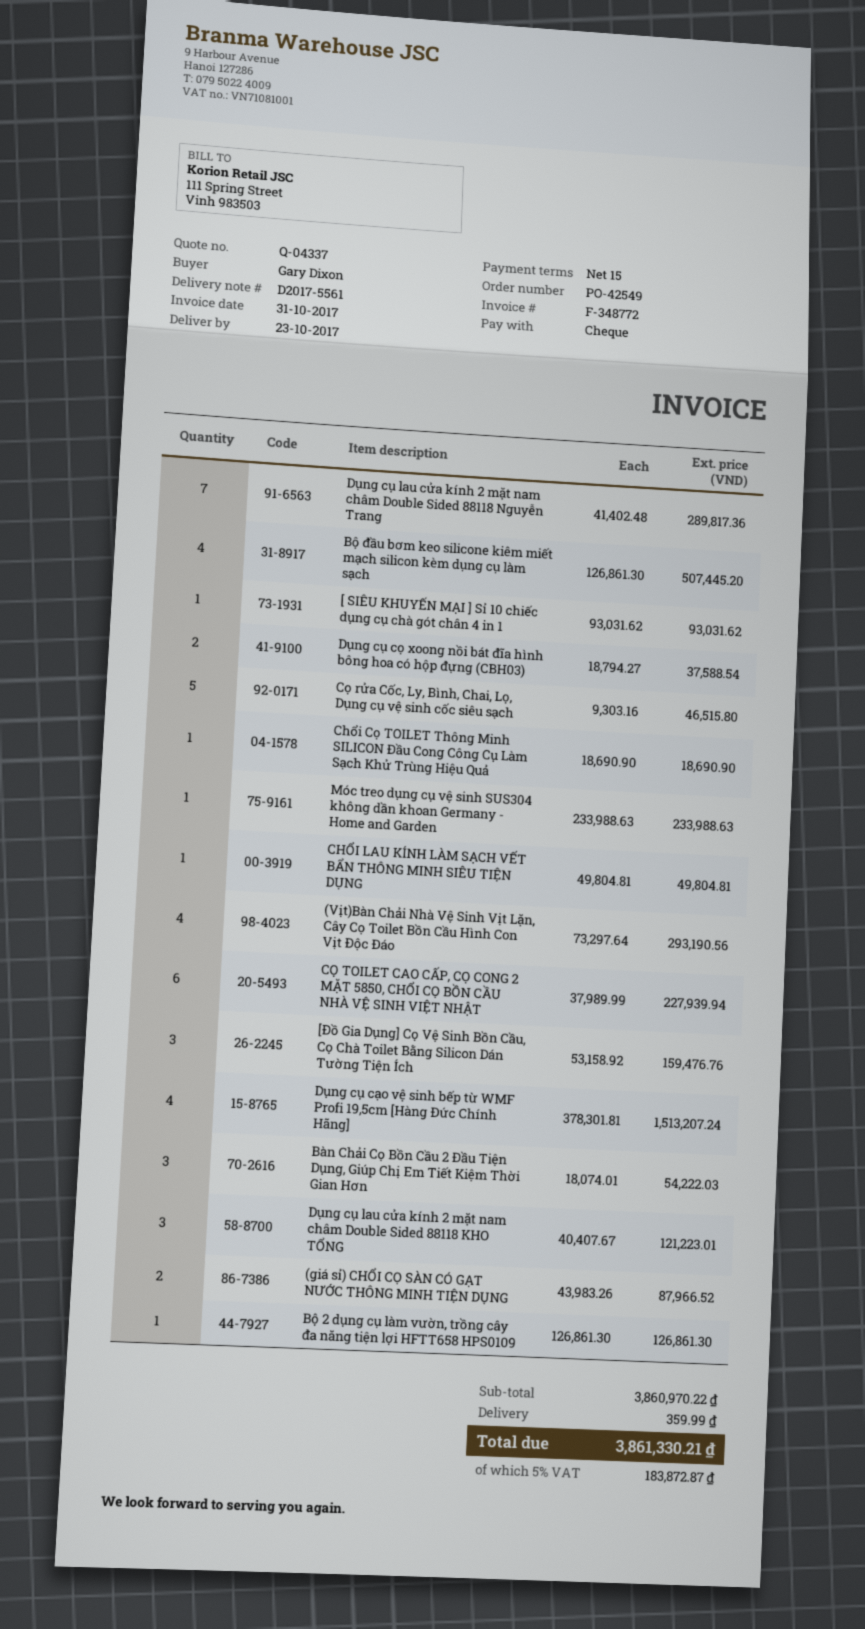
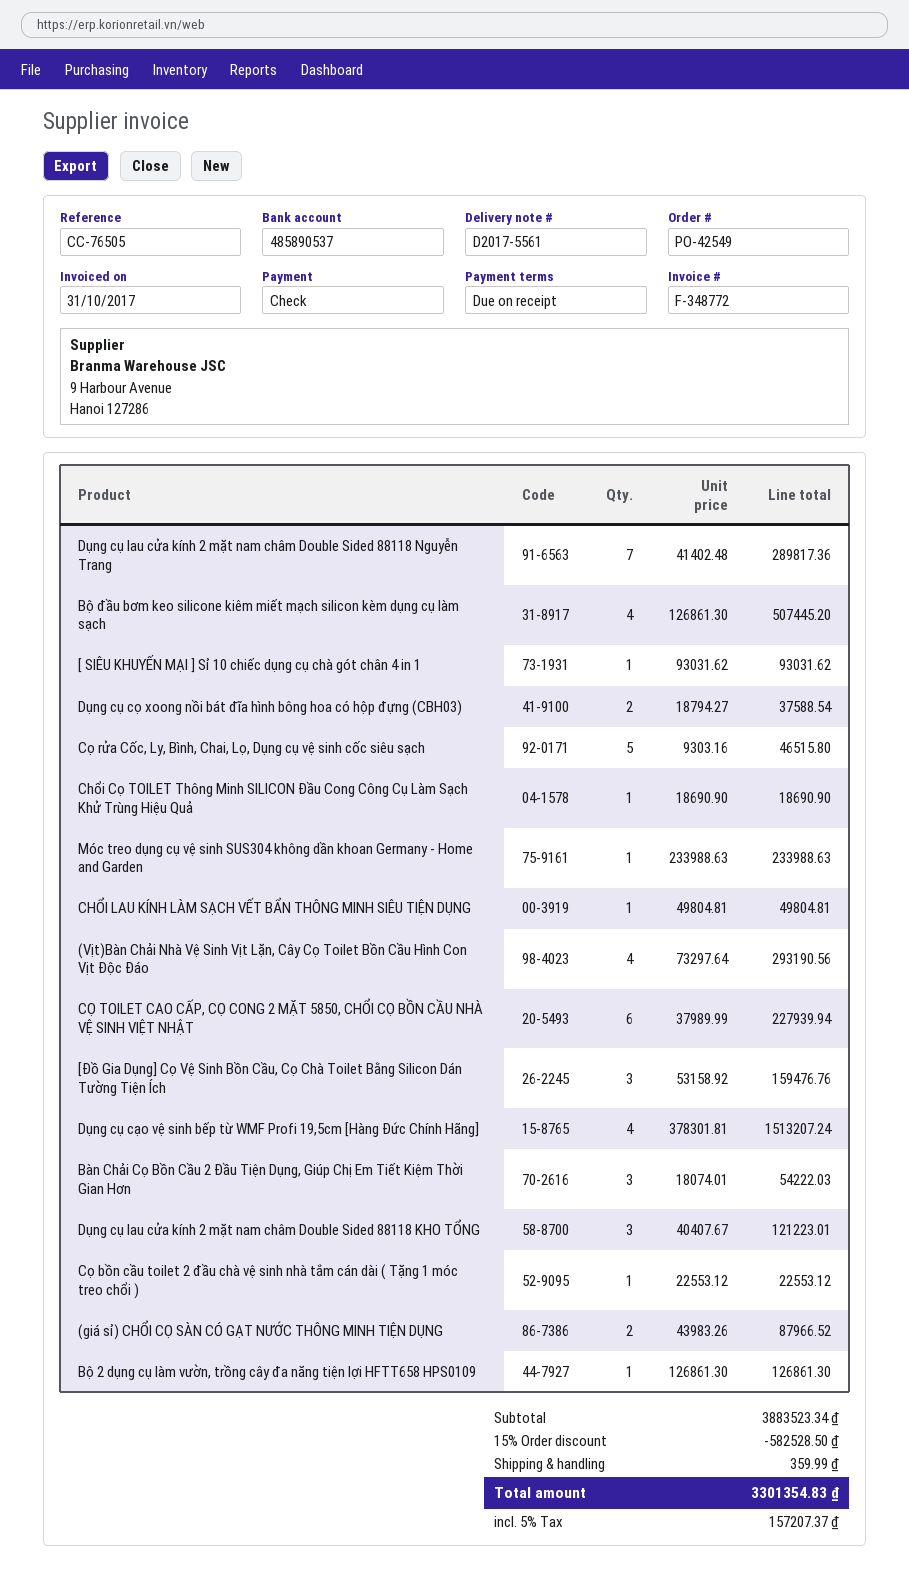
payment terms: 15 days -> on receipt
Cọ bồn cầu toilet 2 đầu chà vệ sinh nhà tắm cán dài ( Tặng 1 móc treo chổi ): none -> 1 x 22553.12 = 22553.12
subtotal: 3860970.22 -> 3883523.34
discount: none -> 15% = 582528.50
tax: 5% = 183872.87 -> 5% = 157207.37
total: 3861330.21 -> 3301354.83

